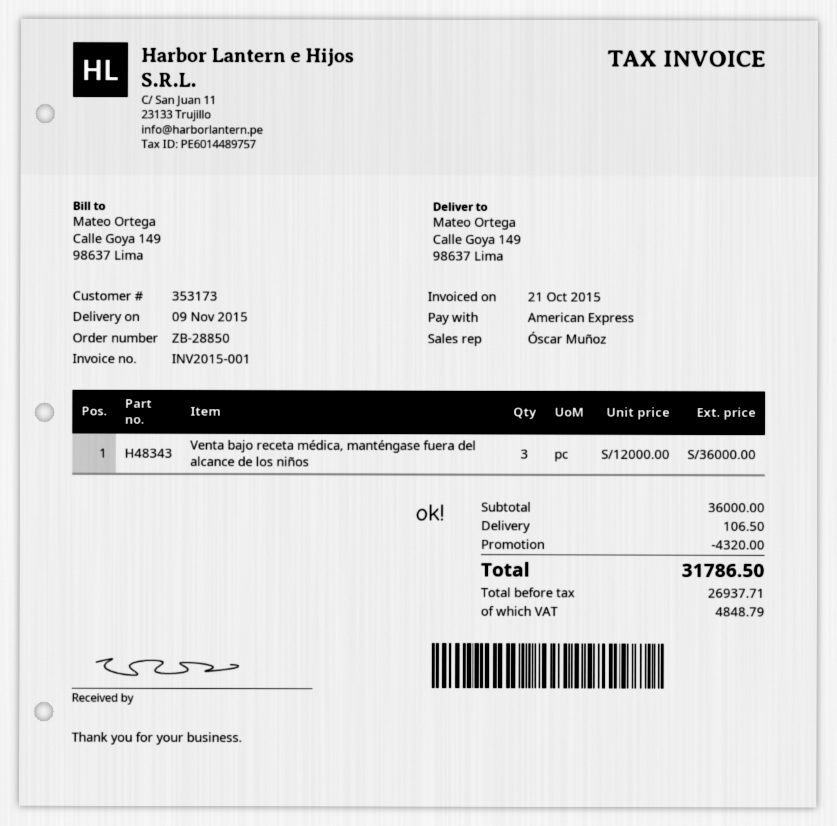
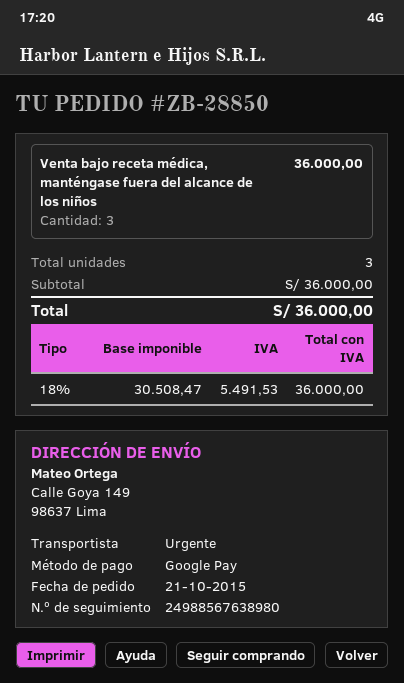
payment method: American Express -> Google Pay
discount: 4320.00 -> none
shipping: 106.50 -> none
net: 26937.71 -> 30508.47
tax: 4848.79 -> 5491.53
total: 31786.50 -> 36000.00

